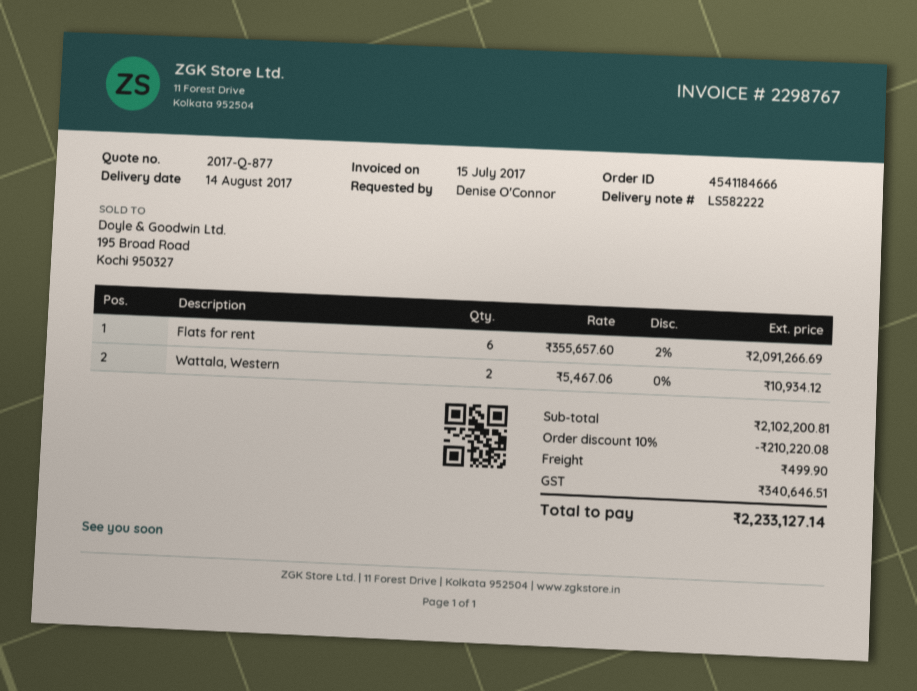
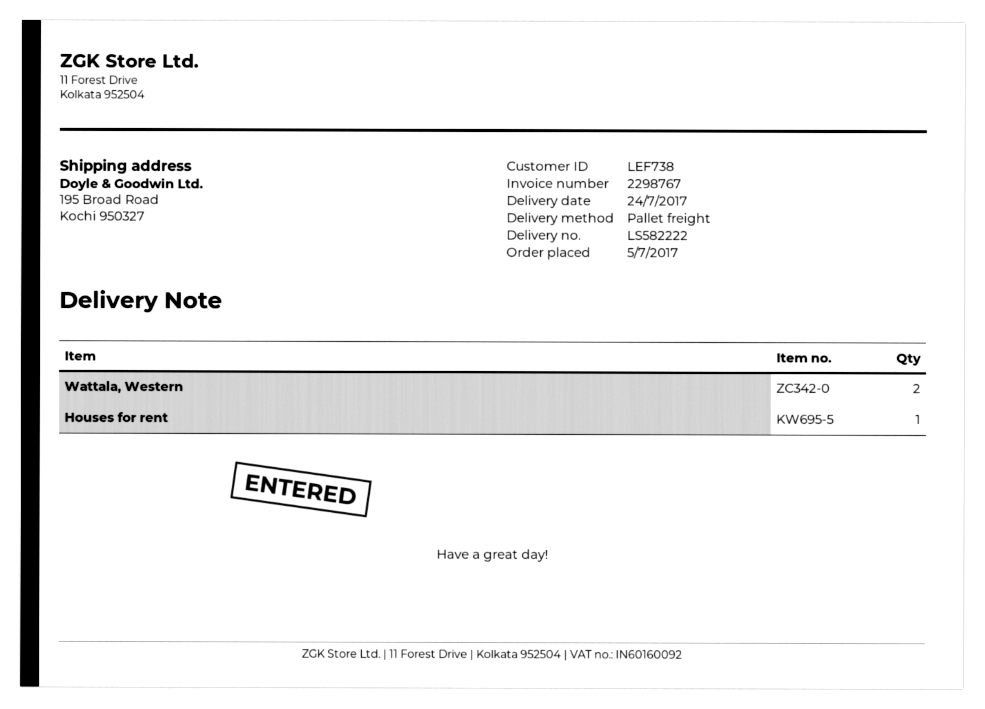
delivery date: 2017-08-14 -> 2017-07-24
Flats for rent: 6 -> none
Houses for rent: none -> 1

